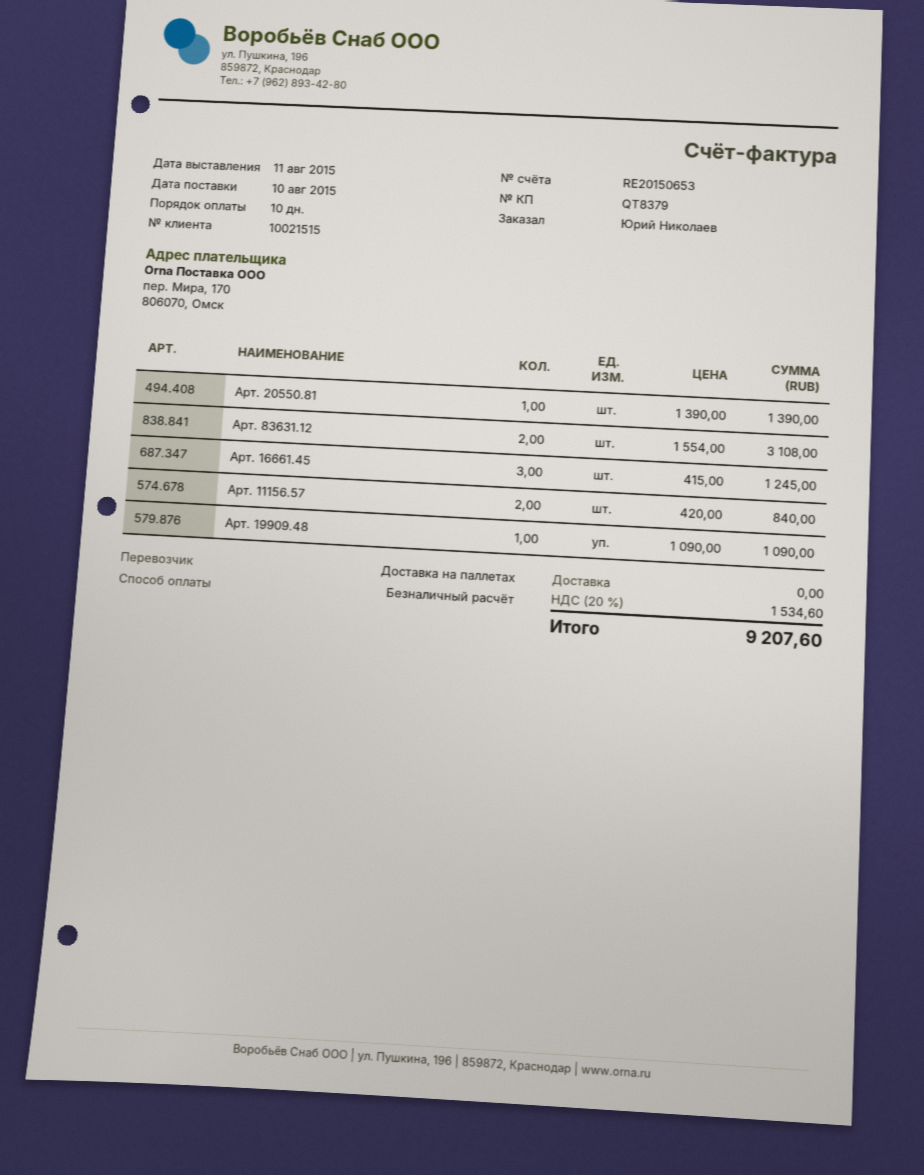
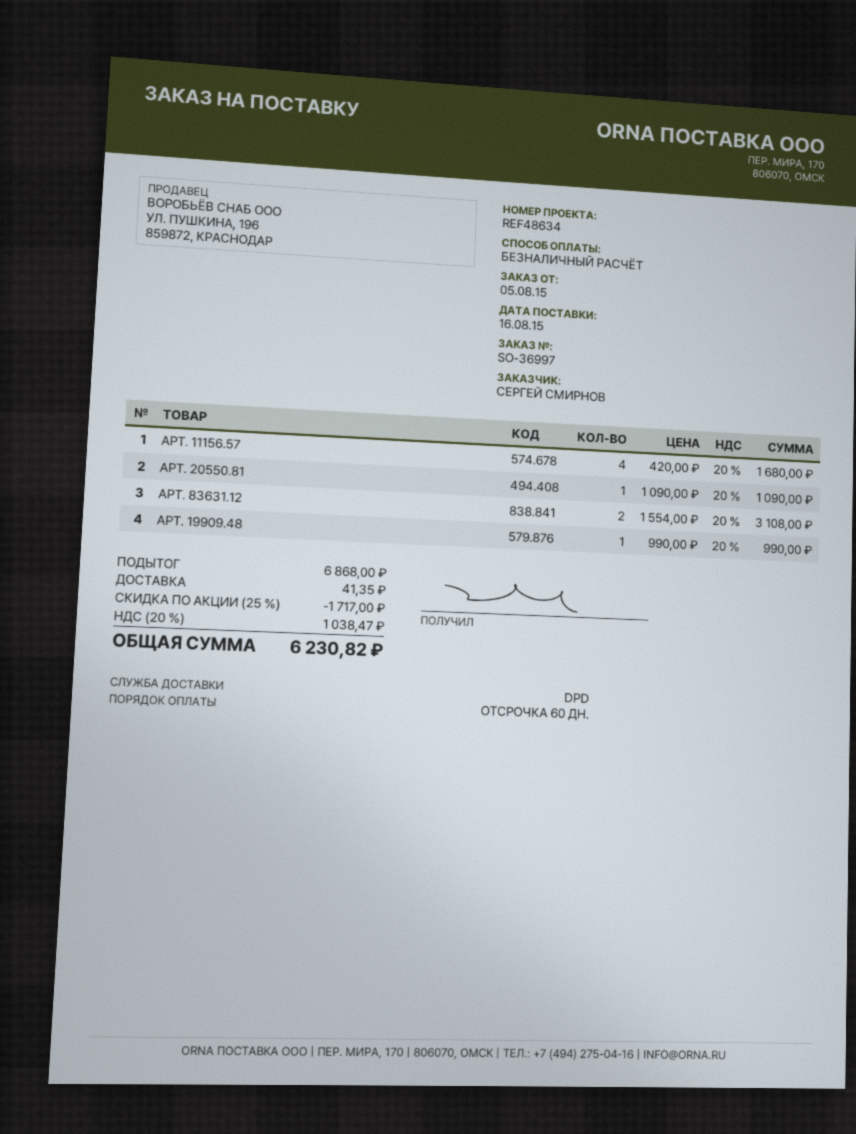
delivery date: 2015-08-10 -> 2015-08-16
payment terms: 10 days -> 60 days
ordered by: Юрий Николаев -> СЕРГЕЙ СМИРНОВ
shipping method: pallet freight -> DPD
Арт. 20550.81: 1 x 1390.00 = 1390.00 -> 1 x 1090.00 = 1090.00
Арт. 16661.45: 3 x 415.00 = 1245.00 -> none
Арт. 11156.57: 2 x 420.00 = 840.00 -> 4 x 420.00 = 1680.00
Арт. 19909.48: 1 x 1090.00 = 1090.00 -> 1 x 990.00 = 990.00
discount: none -> 25% = 1717.00
shipping: 0.00 -> 41.35
tax: 20% = 1534.60 -> 20% = 1038.47
total: 9207.60 -> 6230.82

